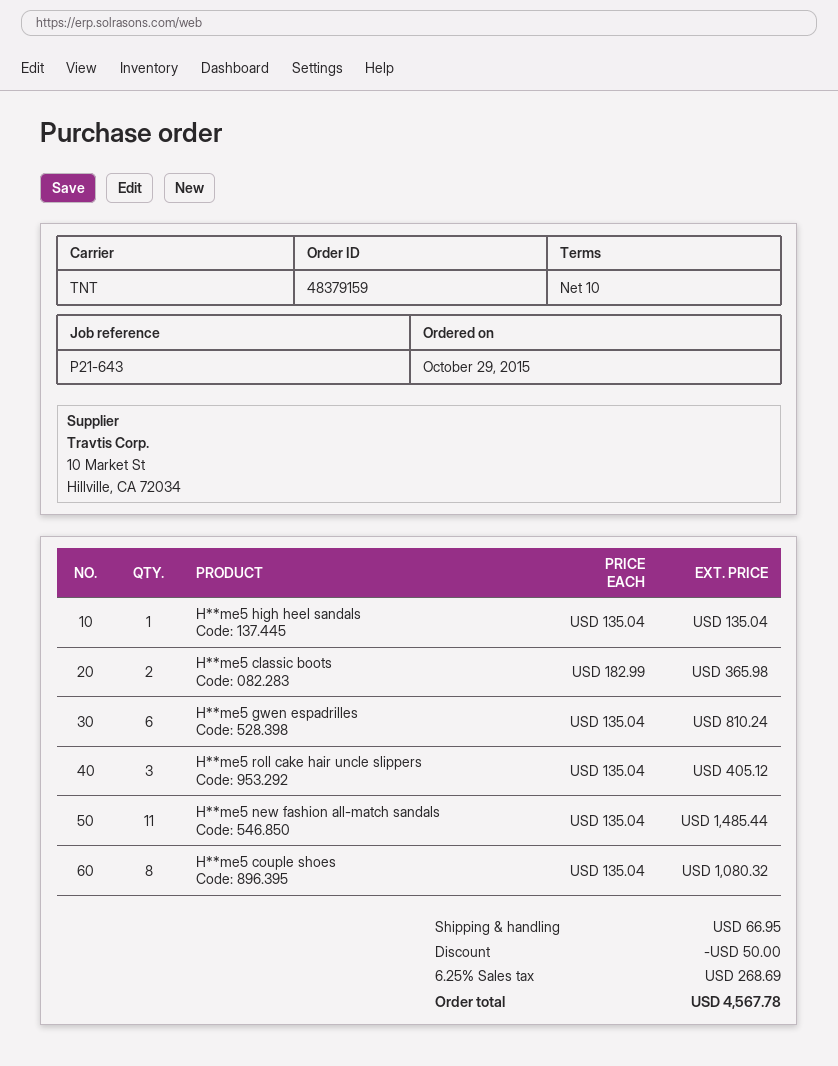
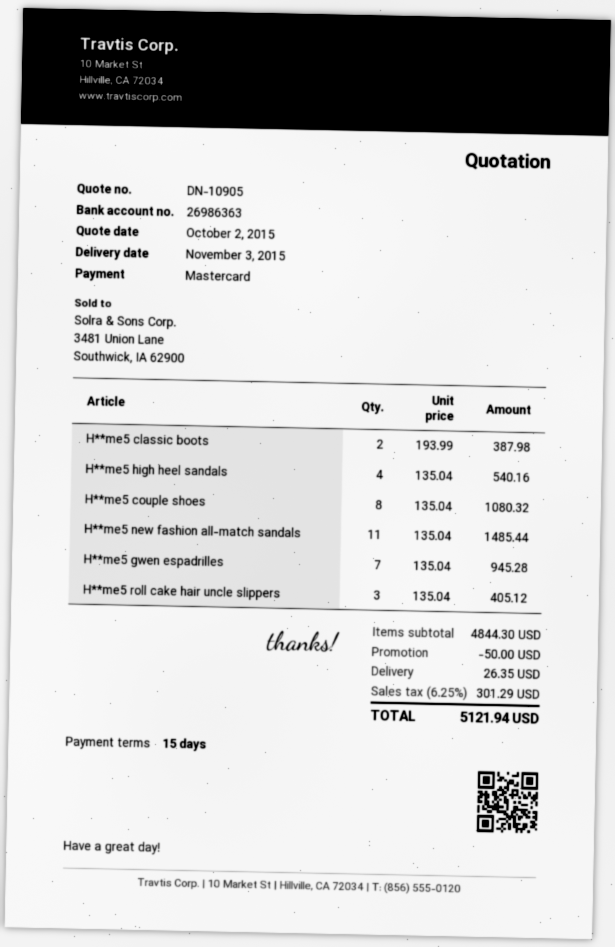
payment terms: 10 days -> 15 days
H**me5 high heel sandals: 1 x 135.04 = 135.04 -> 4 x 135.04 = 540.16
H**me5 classic boots: 2 x 182.99 = 365.98 -> 2 x 193.99 = 387.98
H**me5 gwen espadrilles: 6 x 135.04 = 810.24 -> 7 x 135.04 = 945.28
shipping: 66.95 -> 26.35
tax: 6.25% = 268.69 -> 6.25% = 301.29
total: 4567.78 -> 5121.94

